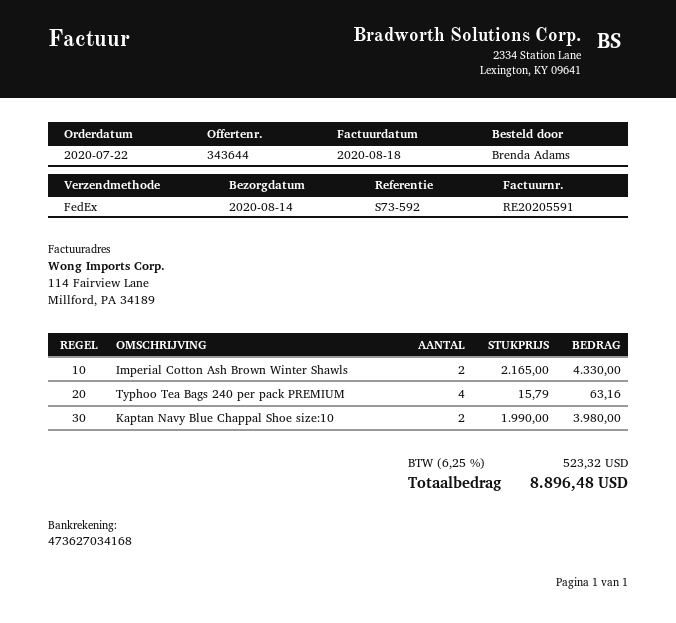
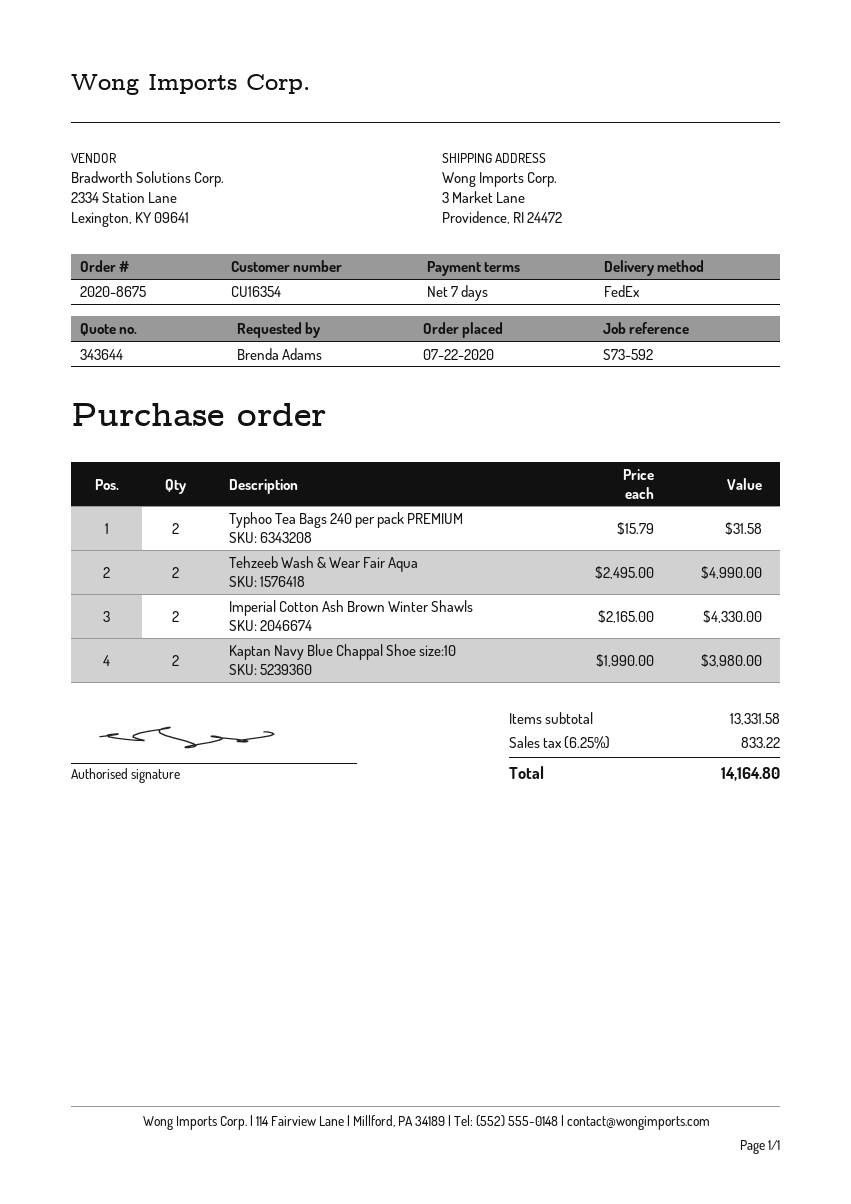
Typhoo Tea Bags 240 per pack PREMIUM: 4 x 15.79 = 63.16 -> 2 x 15.79 = 31.58
Tehzeeb Wash & Wear Fair Aqua: none -> 2 x 2495.00 = 4990.00
tax: 6.25% = 523.32 -> 6.25% = 833.22
total: 8896.48 -> 14164.80

